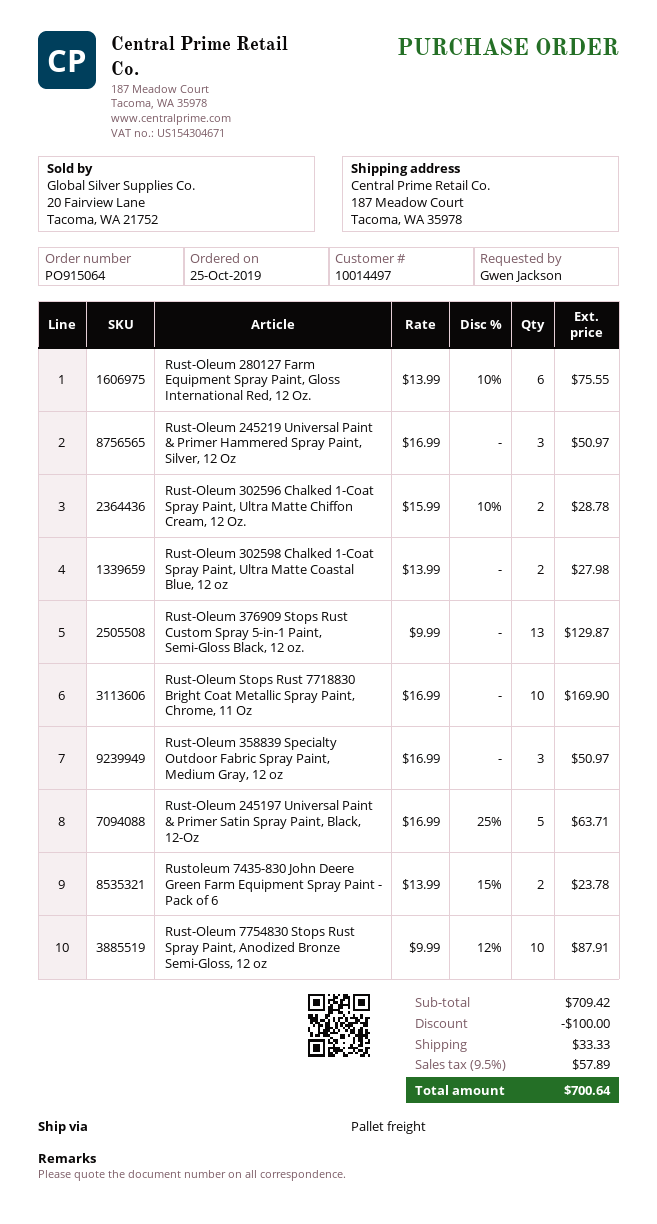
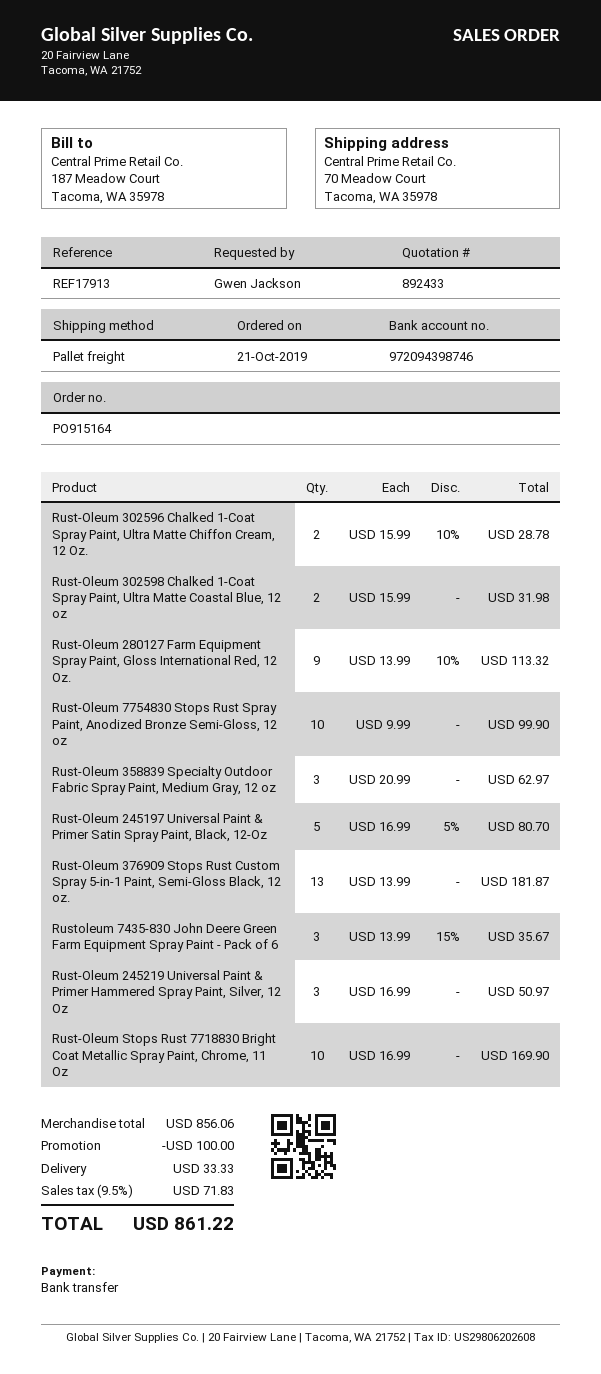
order number: PO915064 -> PO915164
order date: 2019-10-25 -> 2019-10-21
ship to: 187 Meadow Court, Tacoma, WA 35978 -> 70 Meadow Court, Tacoma, WA 35978
Rust-Oleum 280127 Farm Equipment Spray Paint, Gloss International Red, 12 Oz.: 6 x 13.99 - 10% = 75.55 -> 9 x 13.99 - 10% = 113.32
Rust-Oleum 302598 Chalked 1-Coat Spray Paint, Ultra Matte Coastal Blue, 12 oz: 2 x 13.99 = 27.98 -> 2 x 15.99 = 31.98
Rust-Oleum 376909 Stops Rust Custom Spray 5-in-1 Paint, Semi-Gloss Black, 12 oz.: 13 x 9.99 = 129.87 -> 13 x 13.99 = 181.87
Rust-Oleum 358839 Specialty Outdoor Fabric Spray Paint, Medium Gray, 12 oz: 3 x 16.99 = 50.97 -> 3 x 20.99 = 62.97
Rust-Oleum 245197 Universal Paint & Primer Satin Spray Paint, Black, 12-Oz: 5 x 16.99 - 25% = 63.71 -> 5 x 16.99 - 5% = 80.70
Rustoleum 7435-830 John Deere Green Farm Equipment Spray Paint - Pack of 6: 2 x 13.99 - 15% = 23.78 -> 3 x 13.99 - 15% = 35.67
Rust-Oleum 7754830 Stops Rust Spray Paint, Anodized Bronze Semi-Gloss, 12 oz: 10 x 9.99 - 12% = 87.91 -> 10 x 9.99 = 99.90
subtotal: 709.42 -> 856.06
tax: 9.5% = 57.89 -> 9.5% = 71.83
total: 700.64 -> 861.22

